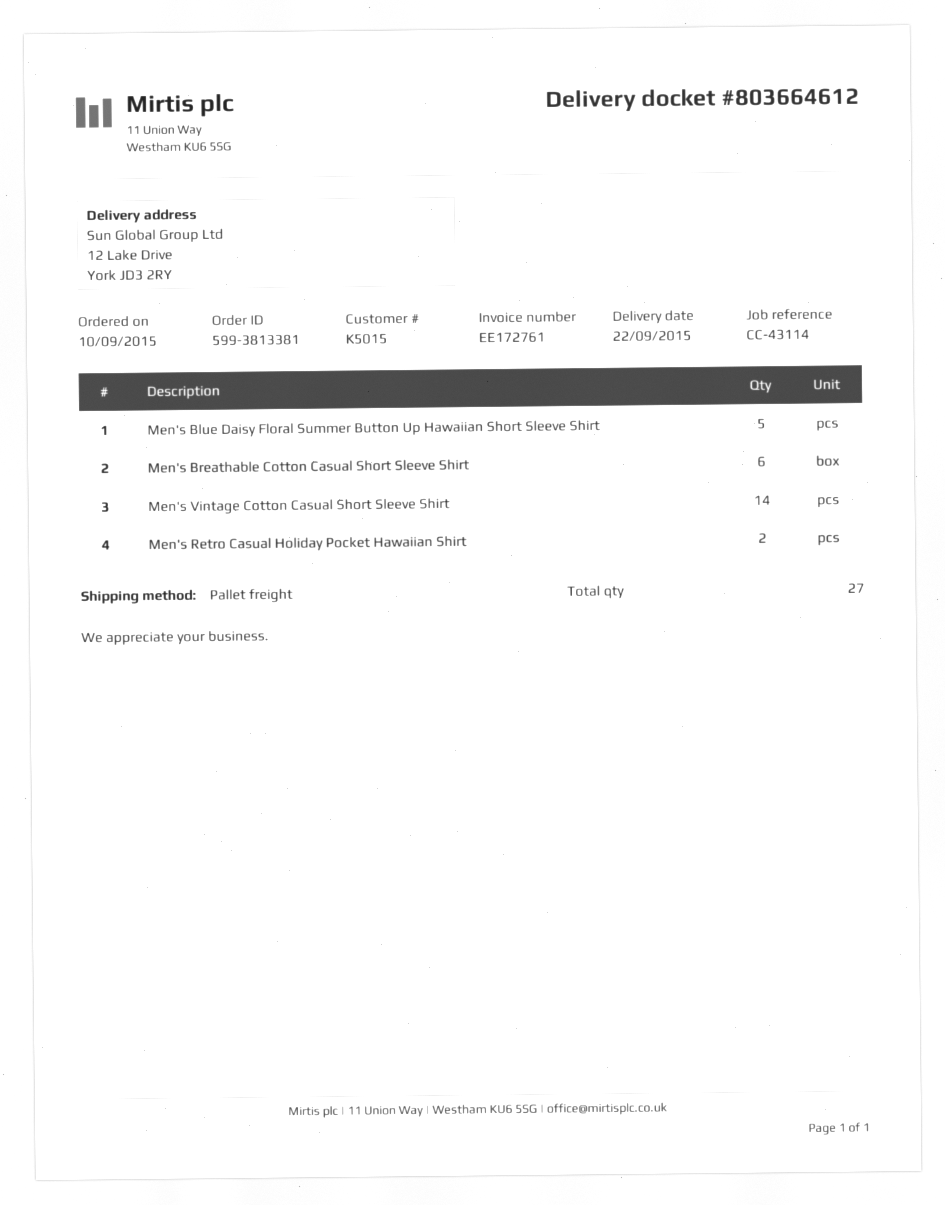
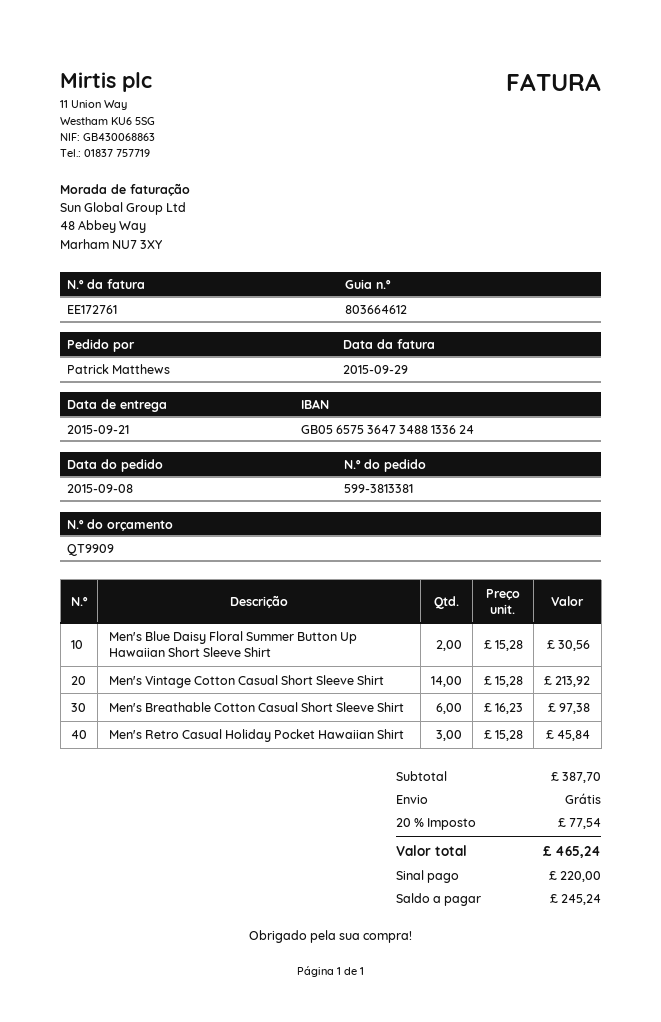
order date: 2015-09-10 -> 2015-09-08
delivery date: 2015-09-22 -> 2015-09-21
Men's Blue Daisy Floral Summer Button Up Hawaiian Short Sleeve Shirt: 5 -> 2
Men's Retro Casual Holiday Pocket Hawaiian Shirt: 2 -> 3

